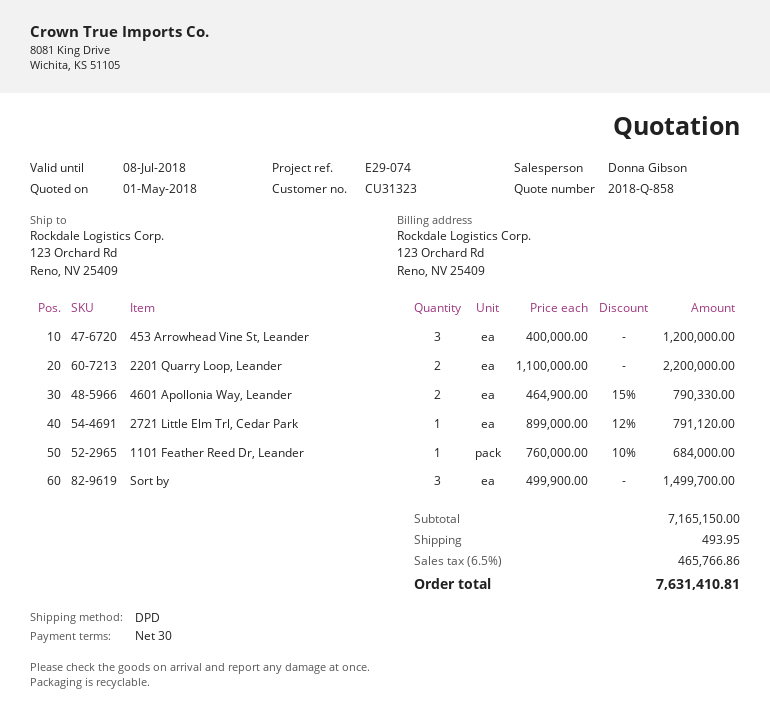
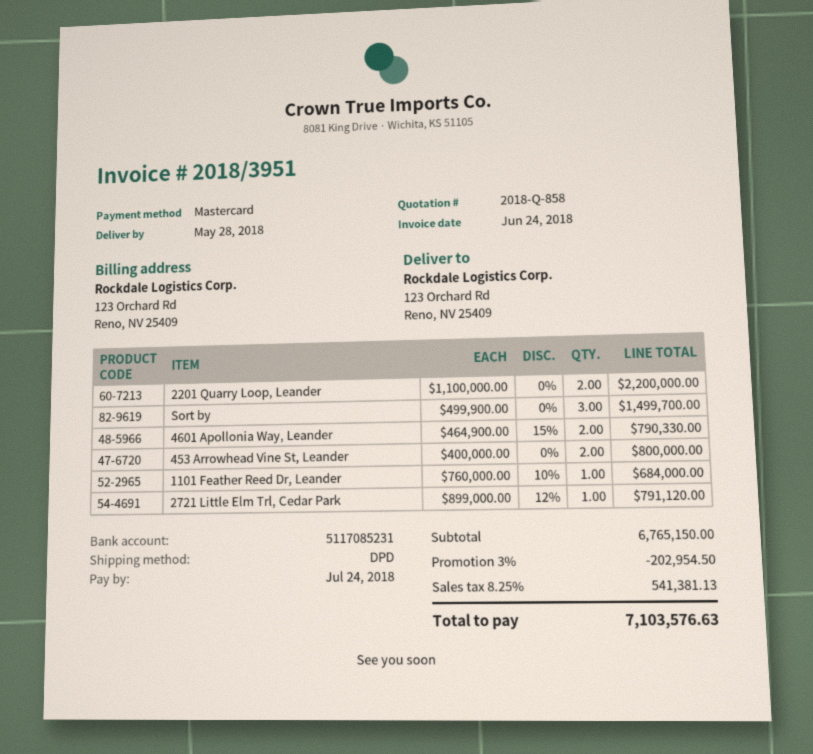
453 Arrowhead Vine St, Leander: 3 x 400000.00 = 1200000.00 -> 2 x 400000.00 = 800000.00
subtotal: 7165150.00 -> 6765150.00
discount: none -> 3% = 202954.50
shipping: 493.95 -> none
tax: 6.5% = 465766.86 -> 8.25% = 541381.13
total: 7631410.81 -> 7103576.63

